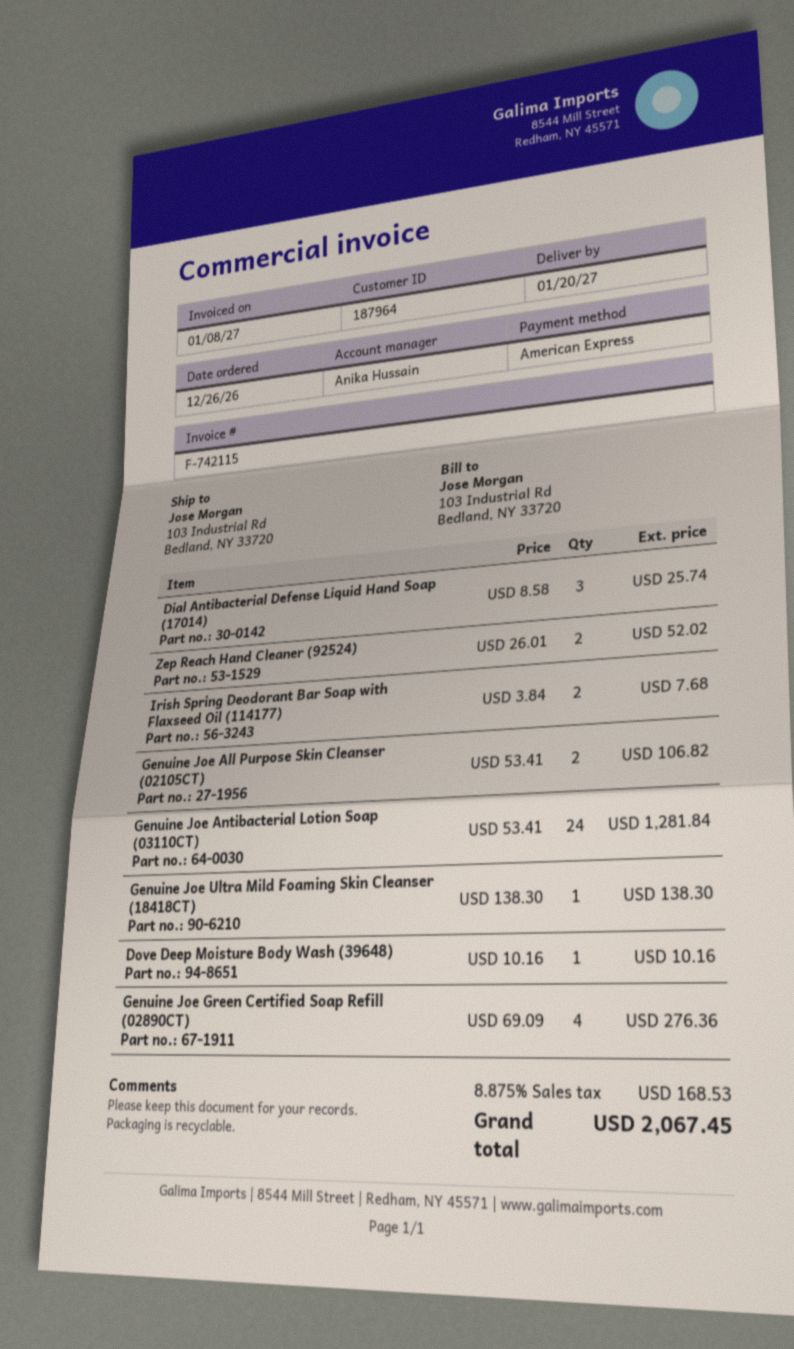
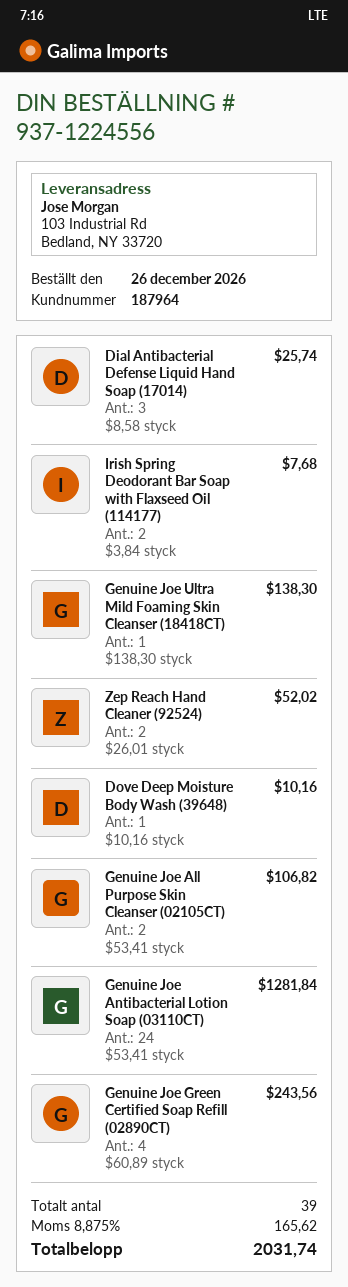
Genuine Joe Green Certified Soap Refill (02890CT): 4 x 69.09 = 276.36 -> 4 x 60.89 = 243.56
tax: 8.875% = 168.53 -> 8.875% = 165.62
total: 2067.45 -> 2031.74

